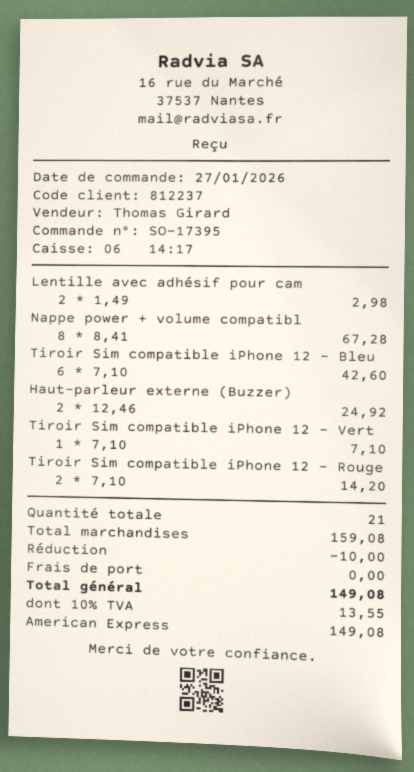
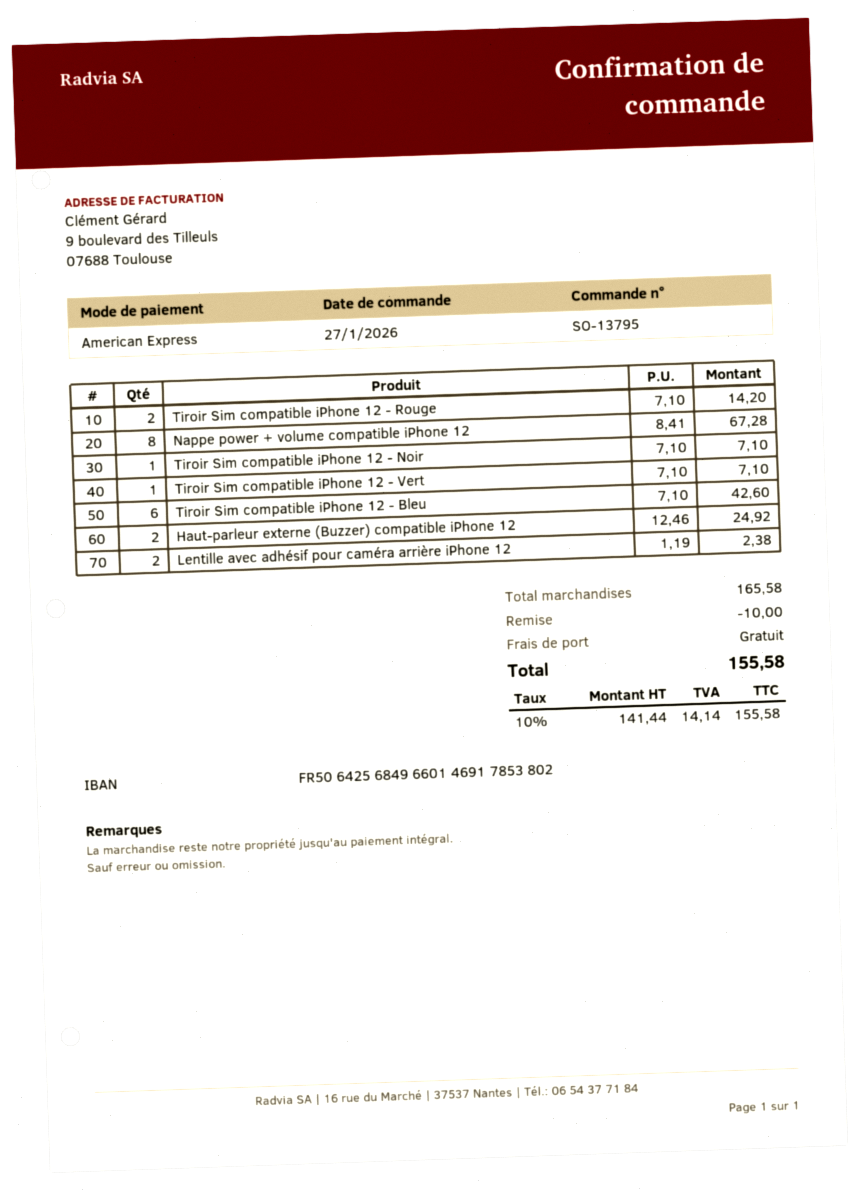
order number: SO-17395 -> SO-13795
Lentille avec adhésif pour cam: 2 x 1.49 = 2.98 -> 2 x 1.19 = 2.38
Tiroir Sim compatible iPhone 12 - Noir: none -> 1 x 7.10 = 7.10
subtotal: 159.08 -> 165.58
tax: 10% = 13.55 -> 10% = 14.14
total: 149.08 -> 155.58

